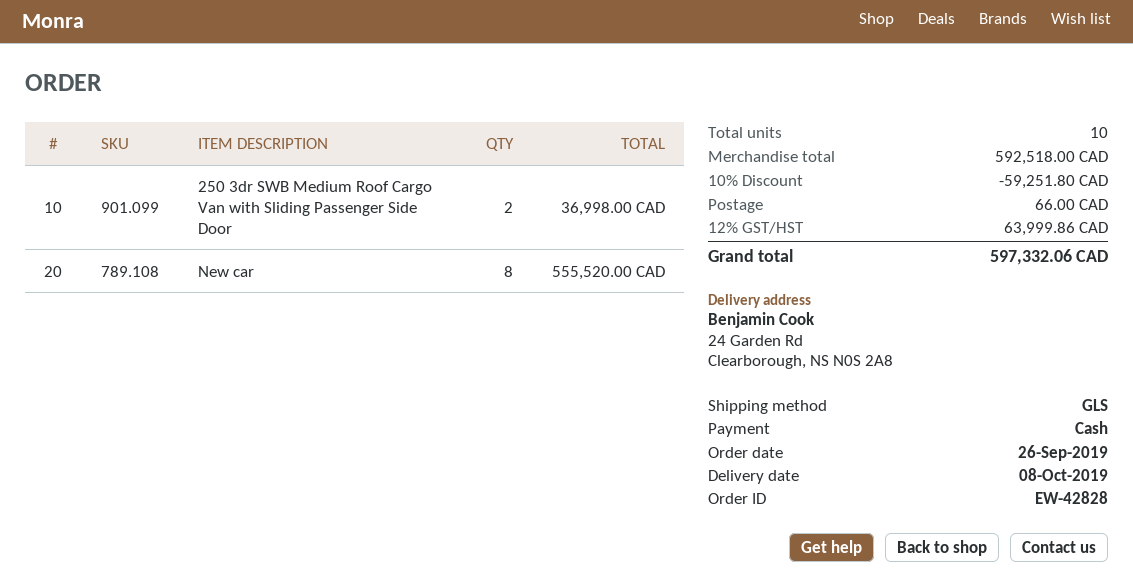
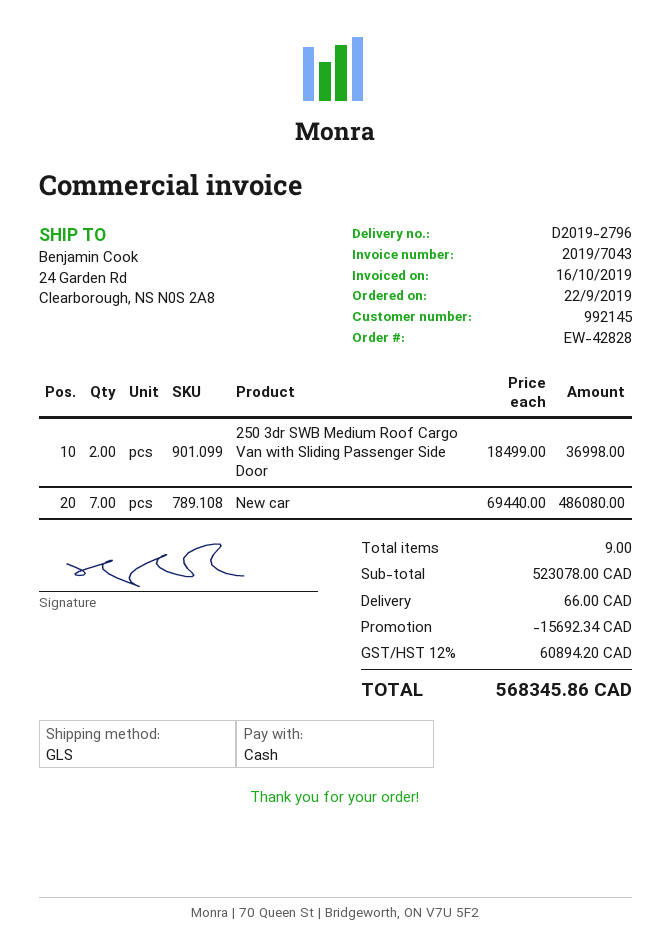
order date: 2019-09-26 -> 2019-09-22
New car: 8 for 555520.00 -> 7 for 486080.00
total quantity: 10 -> 9
subtotal: 592518.00 -> 523078.00
discount: 59251.80 -> 15692.34
tax: 12% = 63999.86 -> 12% = 60894.20
total: 597332.06 -> 568345.86

